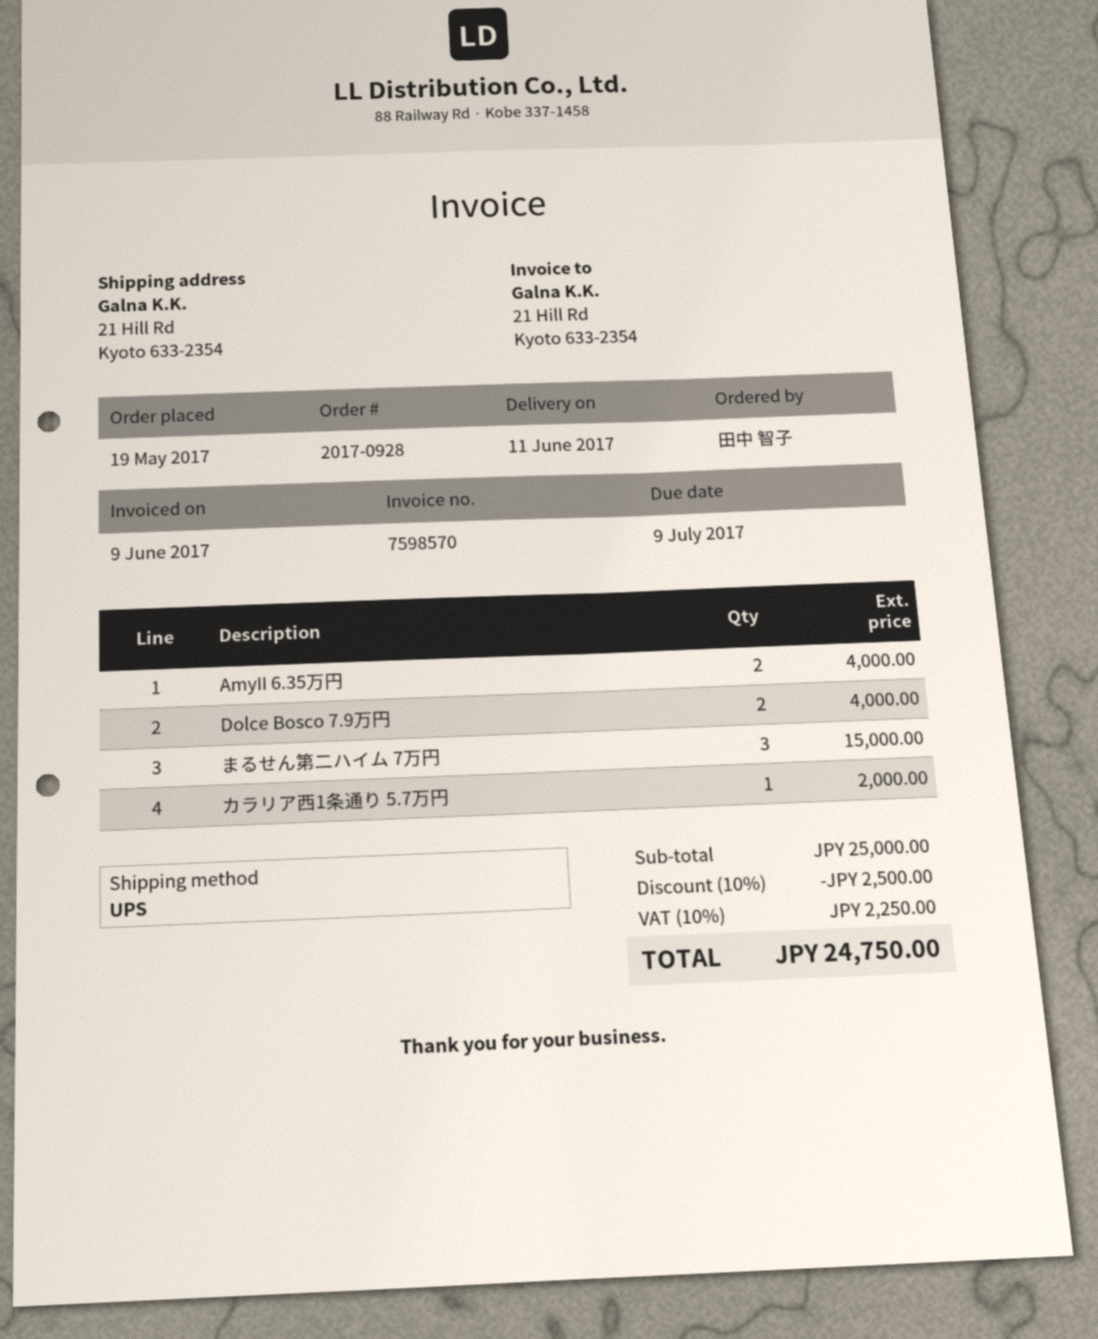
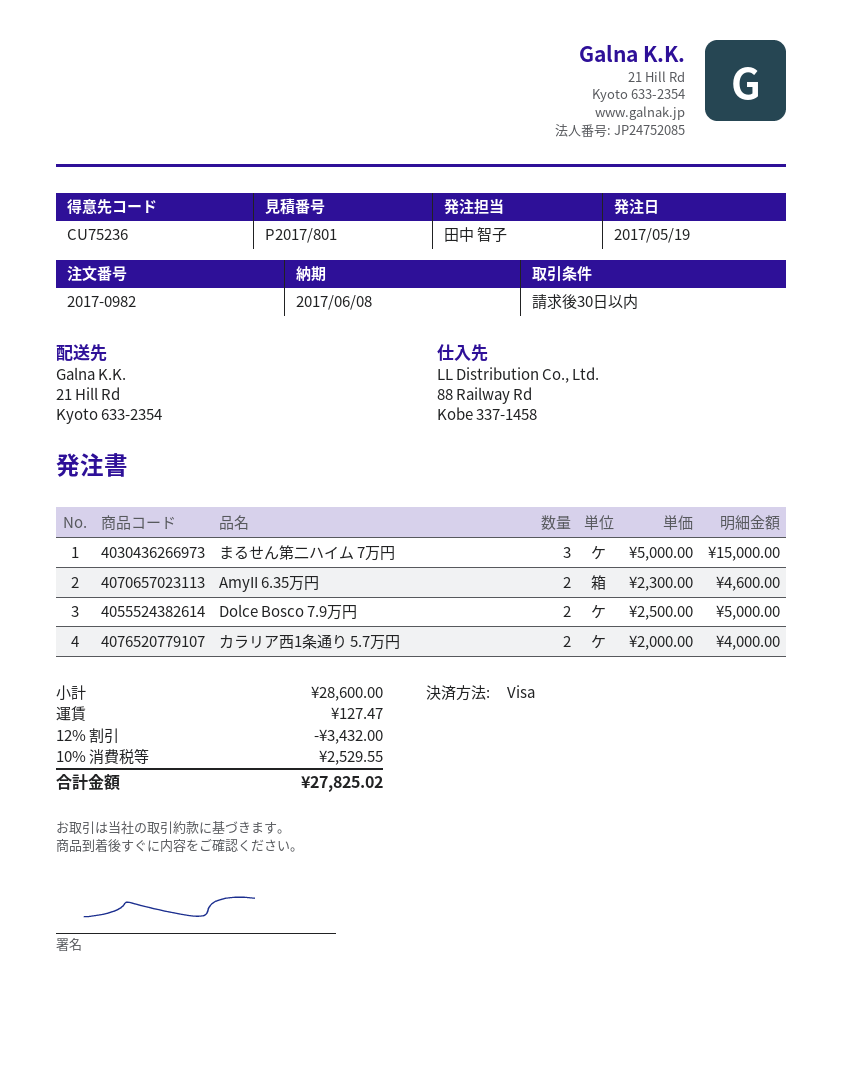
order number: 2017-0928 -> 2017-0982
delivery date: 2017-06-11 -> 2017-06-08
AmyII 6.35万円: 2 for 4000.00 -> 2 for 4600.00
Dolce Bosco 7.9万円: 2 for 4000.00 -> 2 for 5000.00
カラリア西1条通り 5.7万円: 1 for 2000.00 -> 2 for 4000.00
subtotal: 25000.00 -> 28600.00
discount: 10% = 2500.00 -> 12% = 3432.00
shipping: none -> 127.47
tax: 10% = 2250.00 -> 10% = 2529.55
total: 24750.00 -> 27825.02

